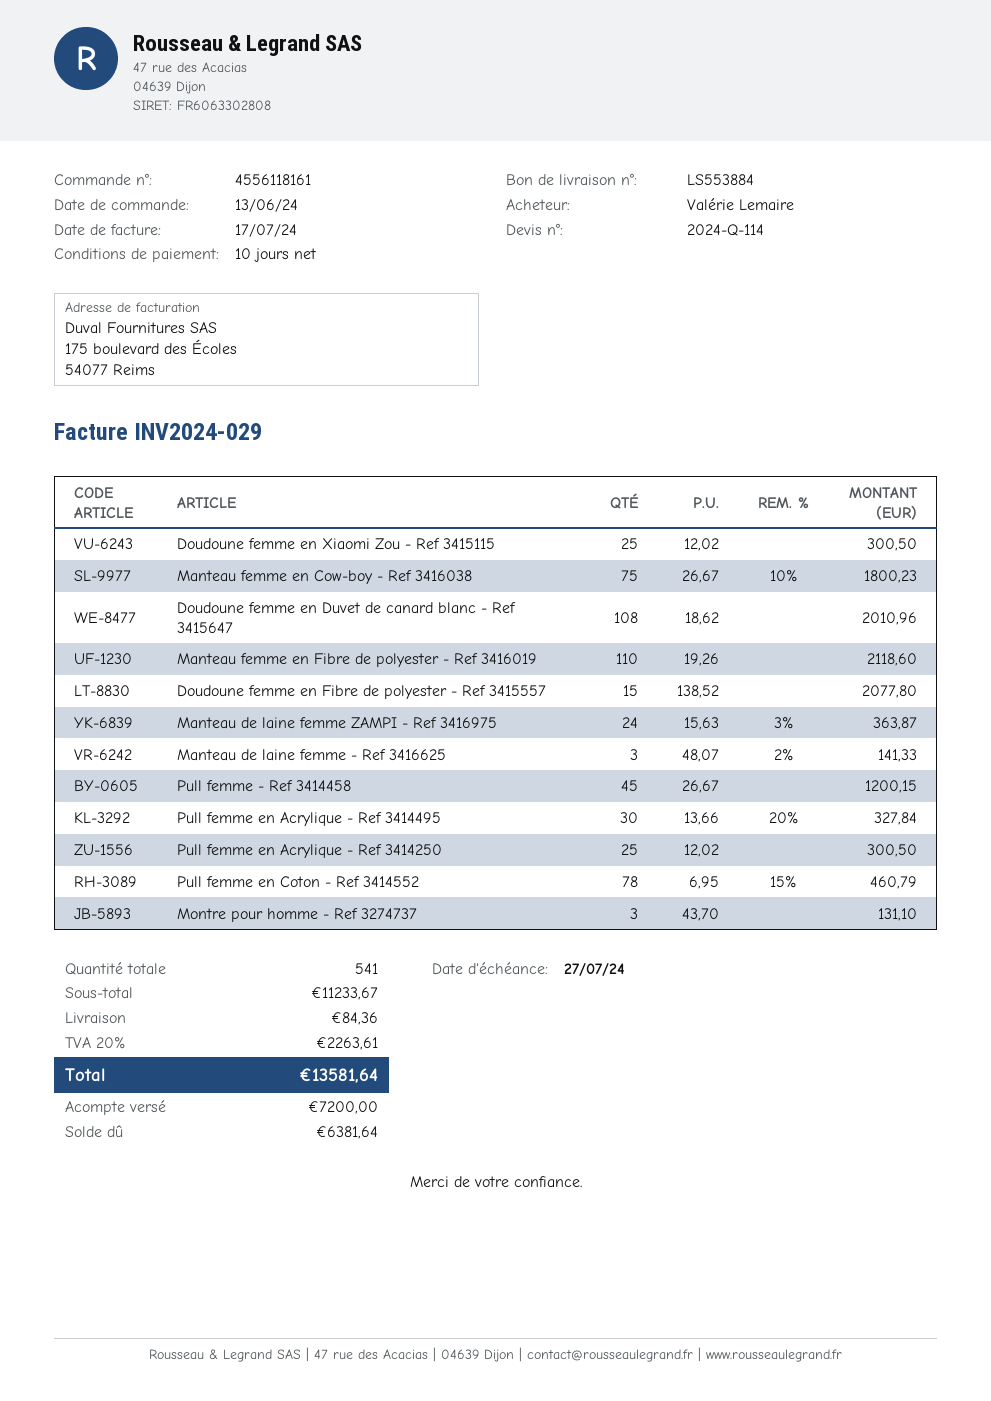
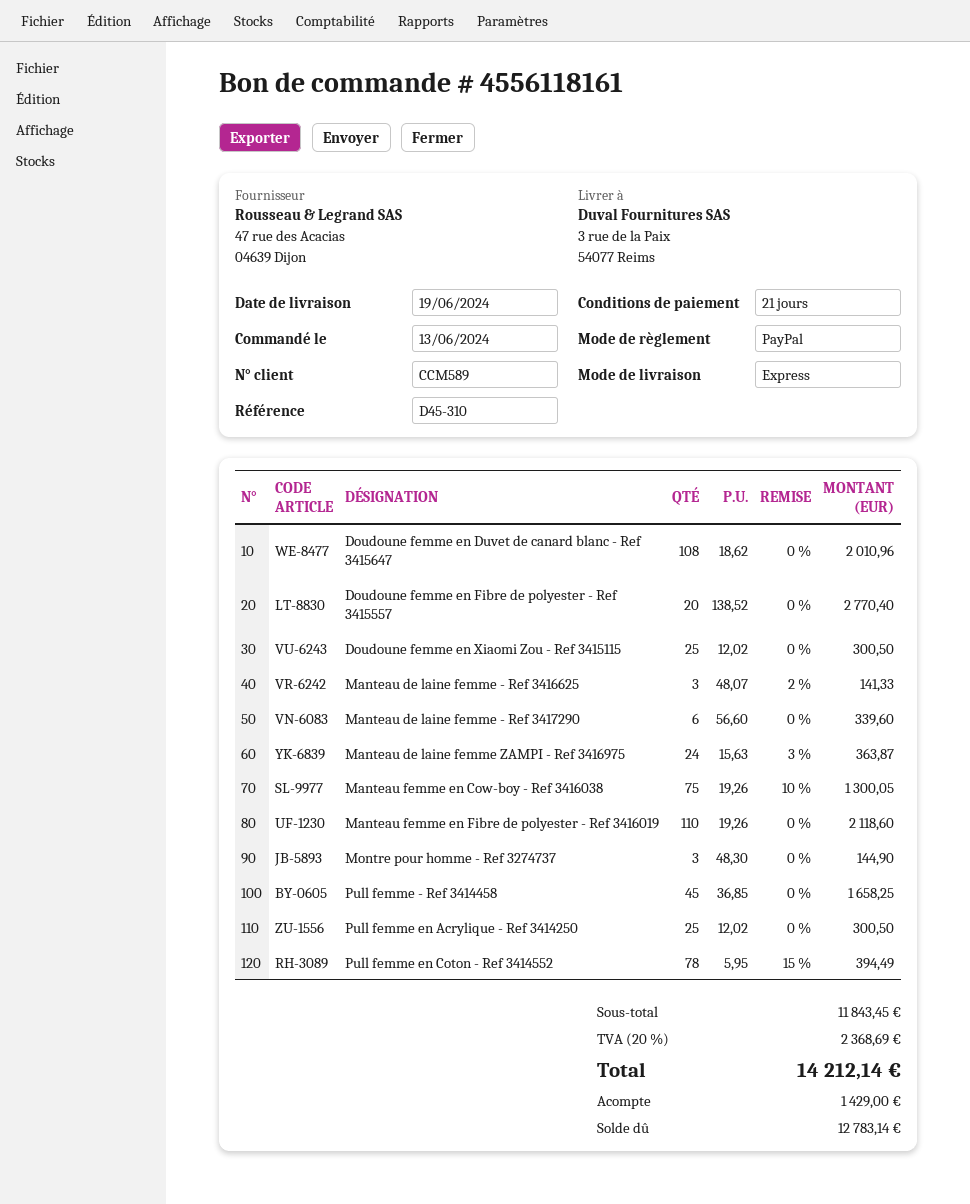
payment terms: 10 days -> 21 days
Manteau femme en Cow-boy - Ref 3416038: 75 x 26.67 - 10% = 1800.23 -> 75 x 19.26 - 10% = 1300.05
Doudoune femme en Fibre de polyester - Ref 3415557: 15 x 138.52 = 2077.80 -> 20 x 138.52 = 2770.40
Pull femme - Ref 3414458: 45 x 26.67 = 1200.15 -> 45 x 36.85 = 1658.25
Pull femme en Acrylique - Ref 3414495: 30 x 13.66 - 20% = 327.84 -> none
Pull femme en Coton - Ref 3414552: 78 x 6.95 - 15% = 460.79 -> 78 x 5.95 - 15% = 394.49
Montre pour homme - Ref 3274737: 3 x 43.70 = 131.10 -> 3 x 48.30 = 144.90
Manteau de laine femme - Ref 3417290: none -> 6 x 56.60 = 339.60
subtotal: 11233.67 -> 11843.45
shipping: 84.36 -> none
tax: 20% = 2263.61 -> 20% = 2368.69
total: 13581.64 -> 14212.14
deposit: 7200.00 -> 1429.00
balance: 6381.64 -> 12783.14

